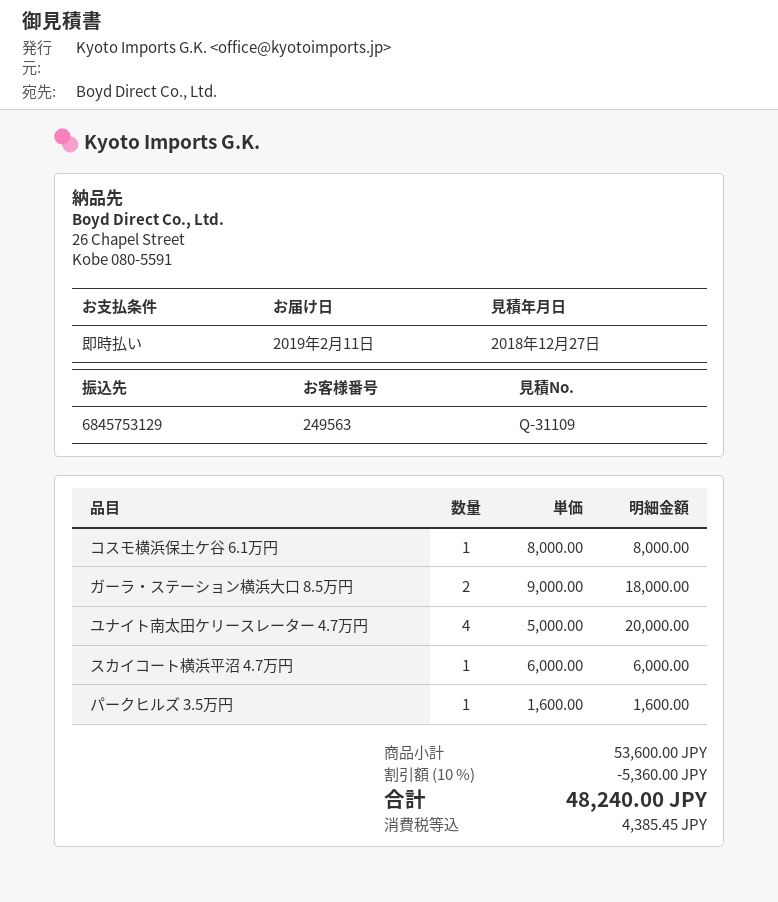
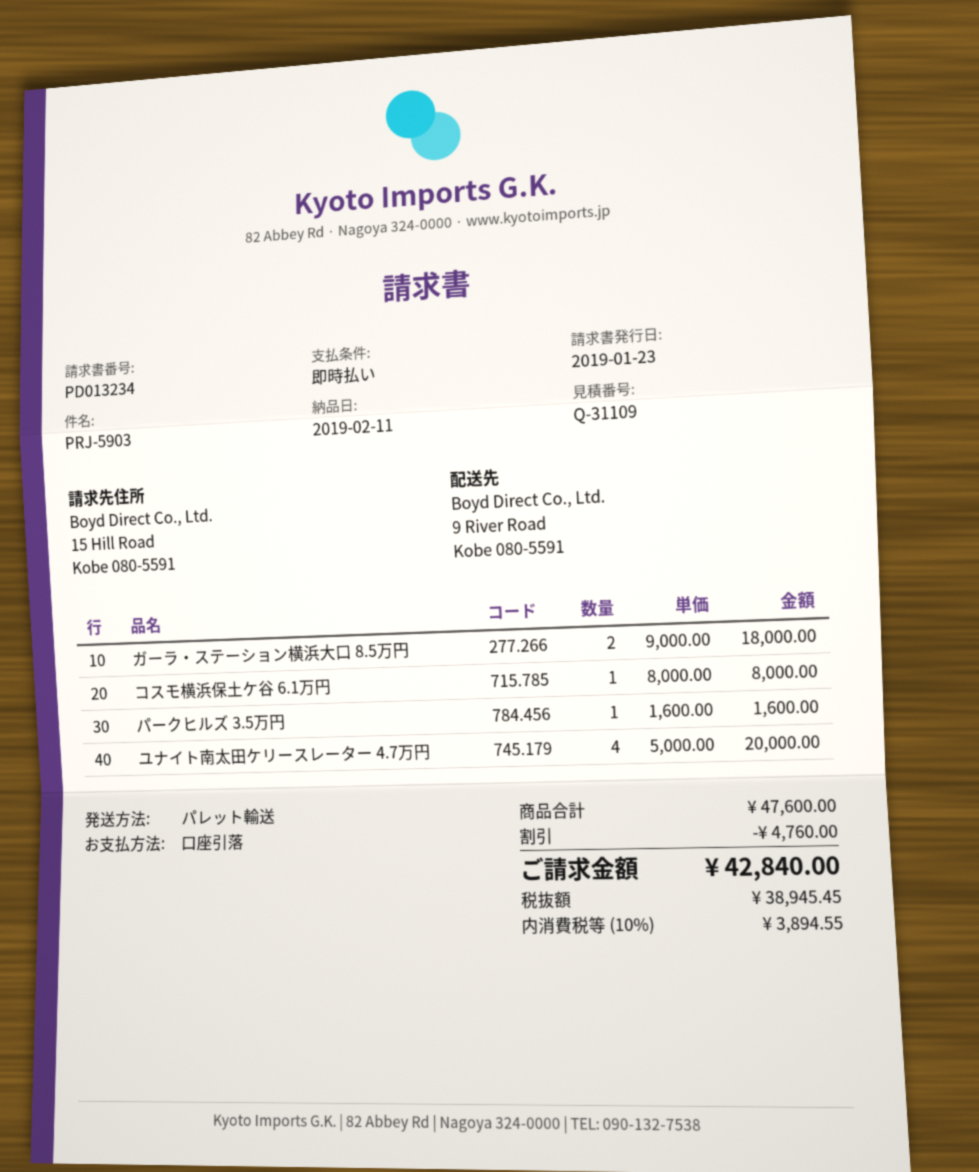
ship to: 26 Chapel Street, Kobe 080-5591 -> 9 River Road, Kobe 080-5591
スカイコート横浜平沼 4.7万円: 1 x 6000.00 = 6000.00 -> none
subtotal: 53600.00 -> 47600.00
discount: 5360.00 -> 4760.00
tax: 4385.45 -> 3894.55
total: 48240.00 -> 42840.00

